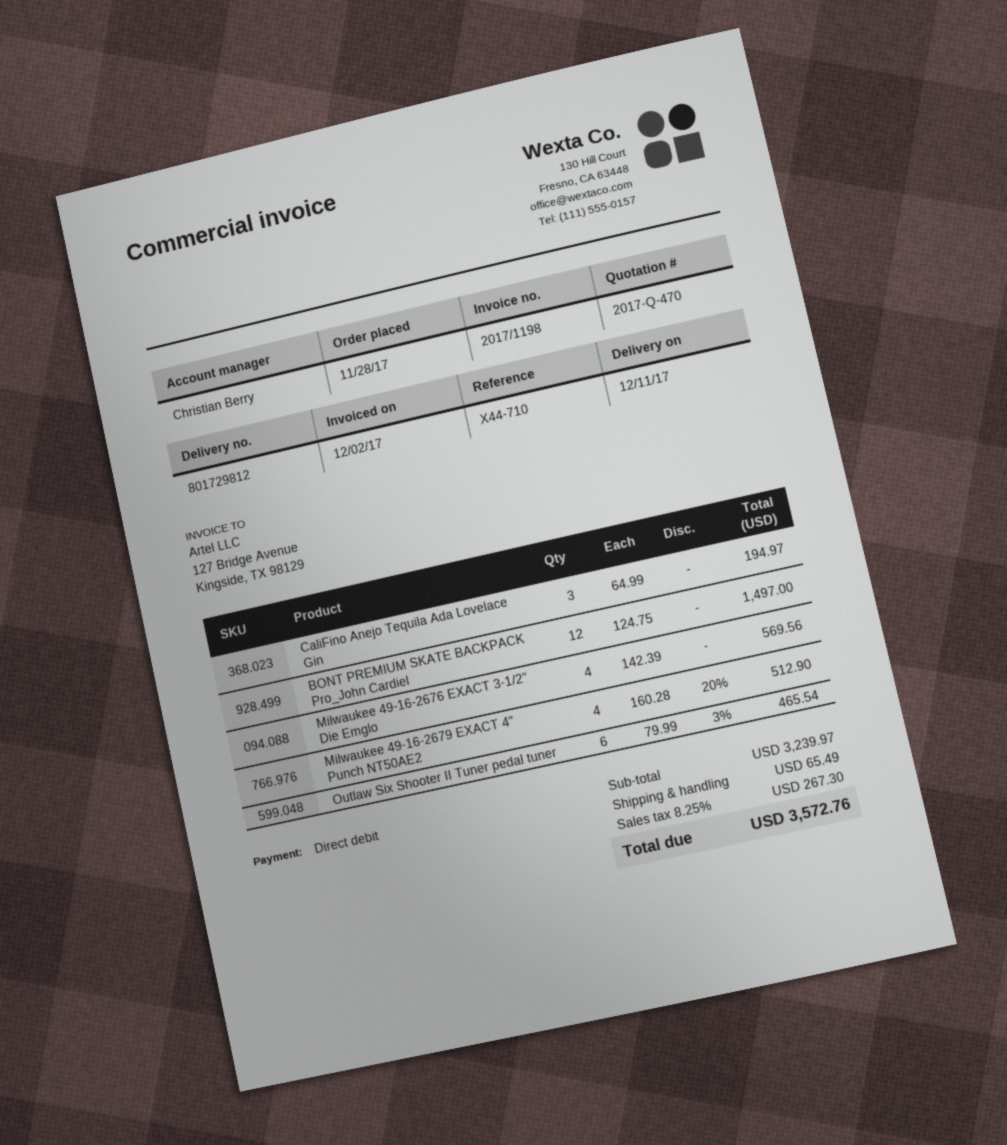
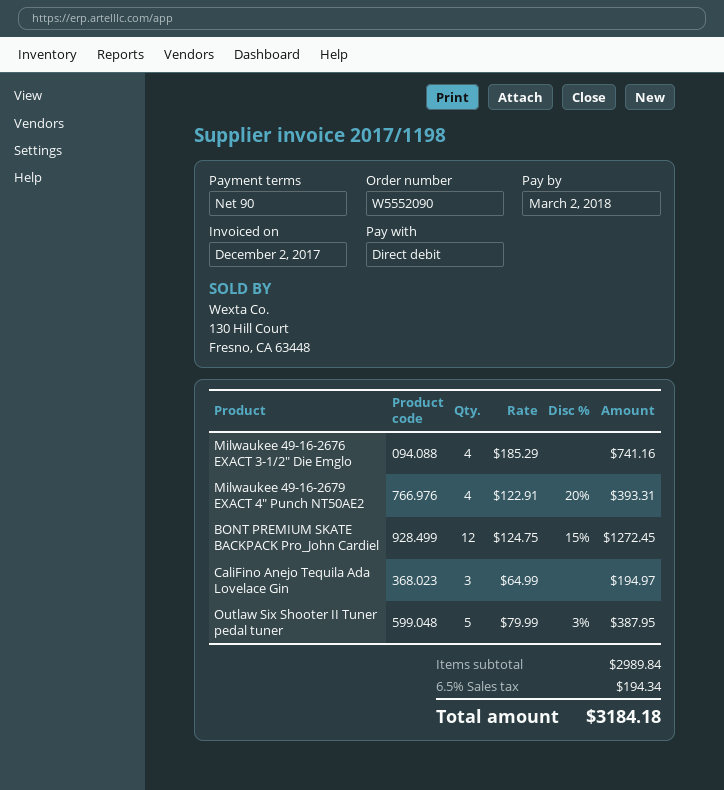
BONT PREMIUM SKATE BACKPACK Pro_John Cardiel: 12 x 124.75 = 1497.00 -> 12 x 124.75 - 15% = 1272.45
Milwaukee 49-16-2676 EXACT 3-1/2" Die Emglo: 4 x 142.39 = 569.56 -> 4 x 185.29 = 741.16
Milwaukee 49-16-2679 EXACT 4" Punch NT50AE2: 4 x 160.28 - 20% = 512.90 -> 4 x 122.91 - 20% = 393.31
Outlaw Six Shooter II Tuner pedal tuner: 6 x 79.99 - 3% = 465.54 -> 5 x 79.99 - 3% = 387.95
subtotal: 3239.97 -> 2989.84
shipping: 65.49 -> none
tax: 8.25% = 267.30 -> 6.5% = 194.34
total: 3572.76 -> 3184.18

